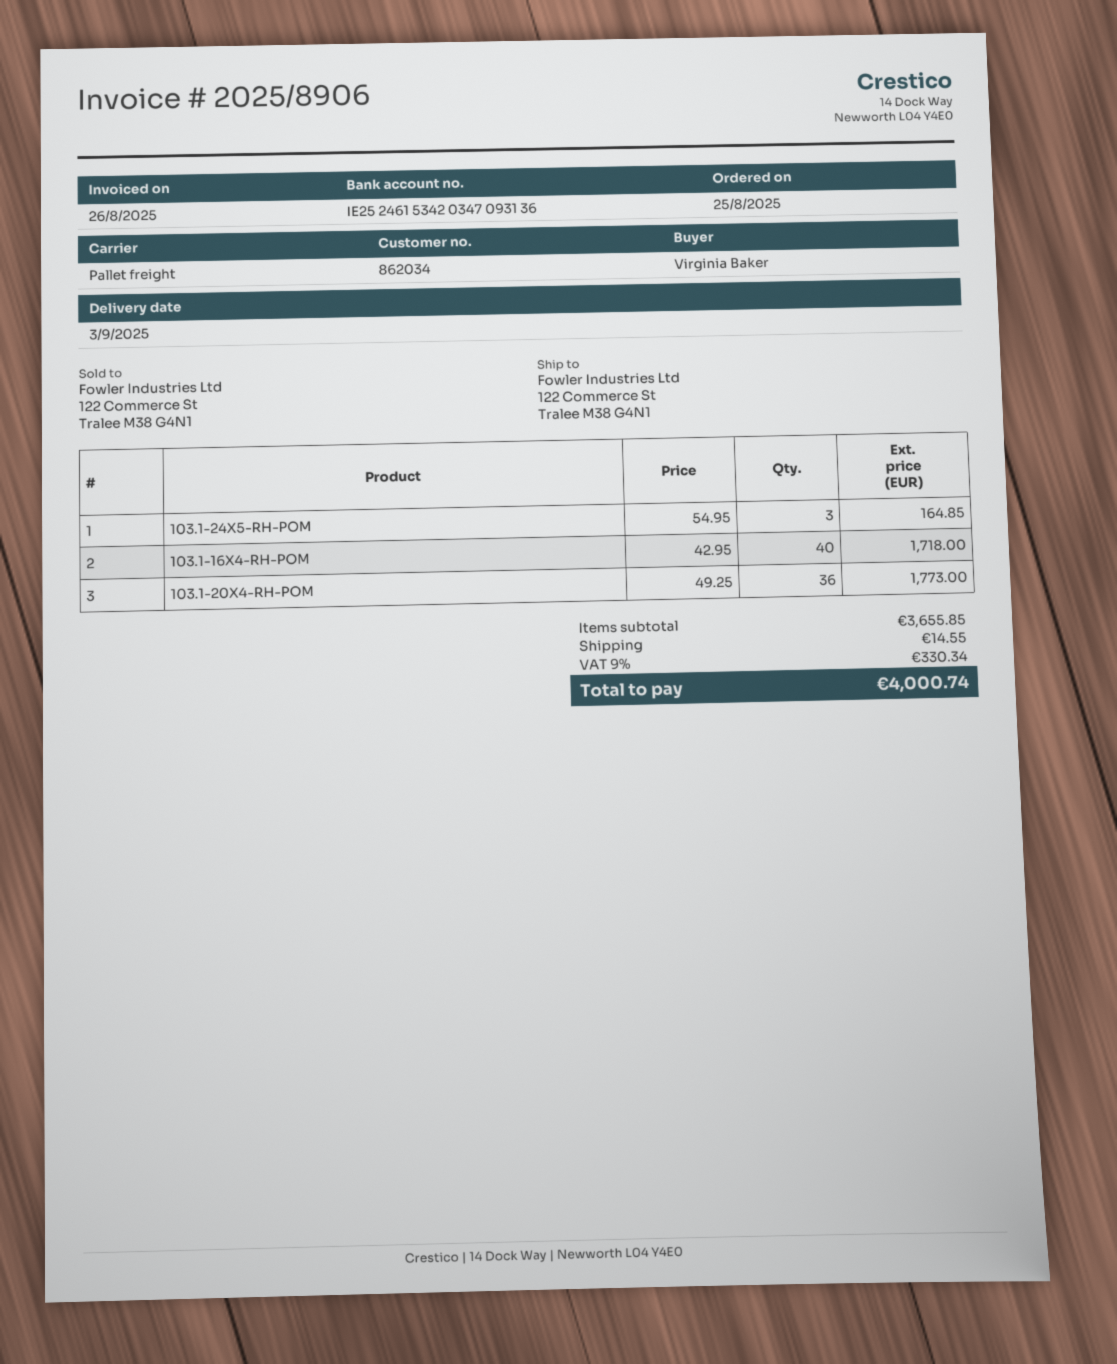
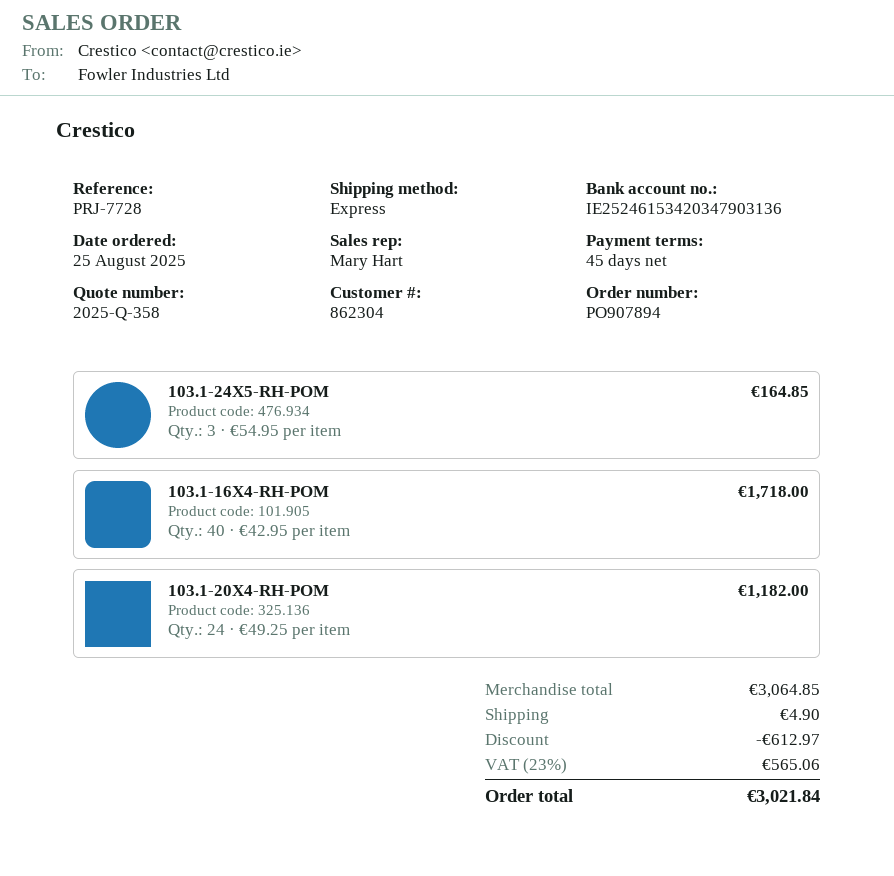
customer number: 862034 -> 862304
bank account: IE25246153420347093136 -> IE25246153420347903136
shipping method: pallet freight -> express
103.1-20X4-RH-POM: 36 x 49.25 = 1773.00 -> 24 x 49.25 = 1182.00
subtotal: 3655.85 -> 3064.85
discount: none -> 612.97
shipping: 14.55 -> 4.90
tax: 9% = 330.34 -> 23% = 565.06
total: 4000.74 -> 3021.84

